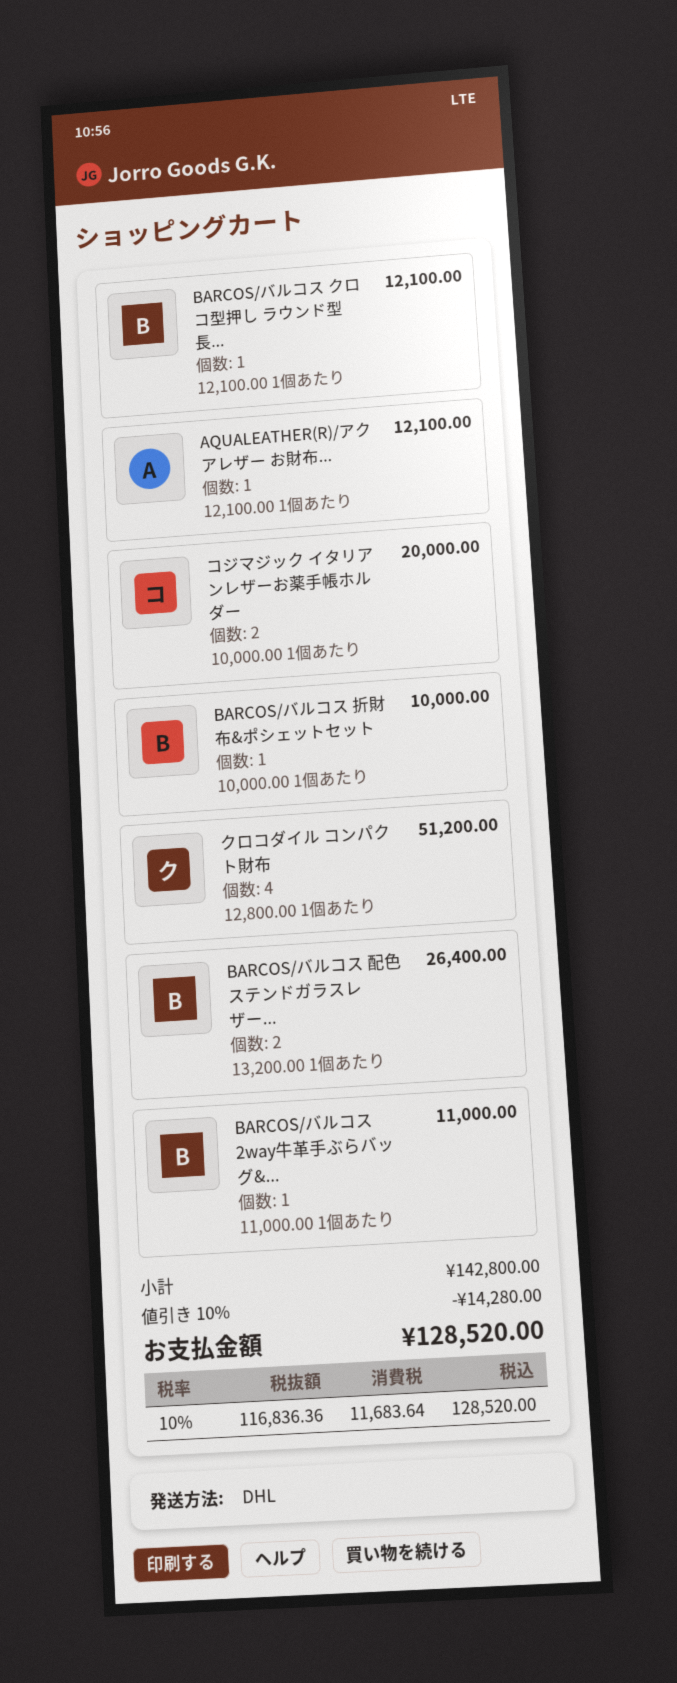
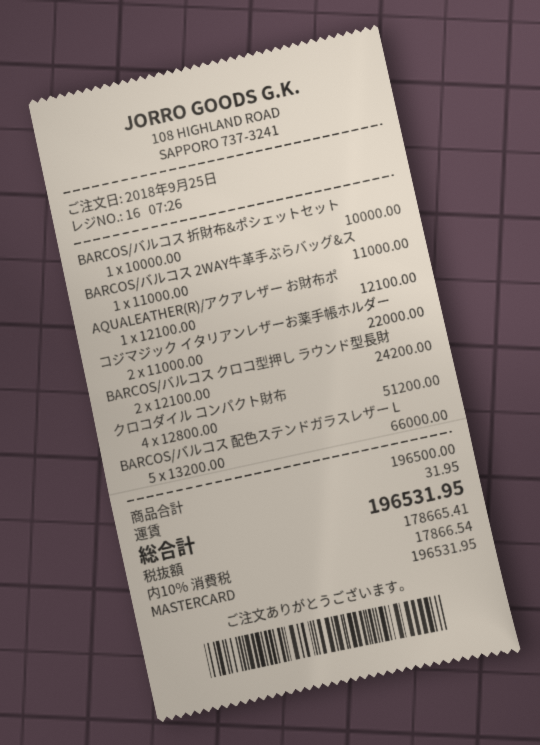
BARCOS/バルコス クロコ型押し ラウンド型長...: 1 x 12100.00 = 12100.00 -> 2 x 12100.00 = 24200.00
コジマジック イタリアンレザーお薬手帳ホルダー: 2 x 10000.00 = 20000.00 -> 2 x 11000.00 = 22000.00
BARCOS/バルコス 配色ステンドガラスレザー...: 2 x 13200.00 = 26400.00 -> 5 x 13200.00 = 66000.00
subtotal: 142800.00 -> 196500.00
discount: 10% = 14280.00 -> none
shipping: none -> 31.95
net: 116836.36 -> 178665.41
tax: 10% = 11683.64 -> 10% = 17866.54
total: 128520.00 -> 196531.95

